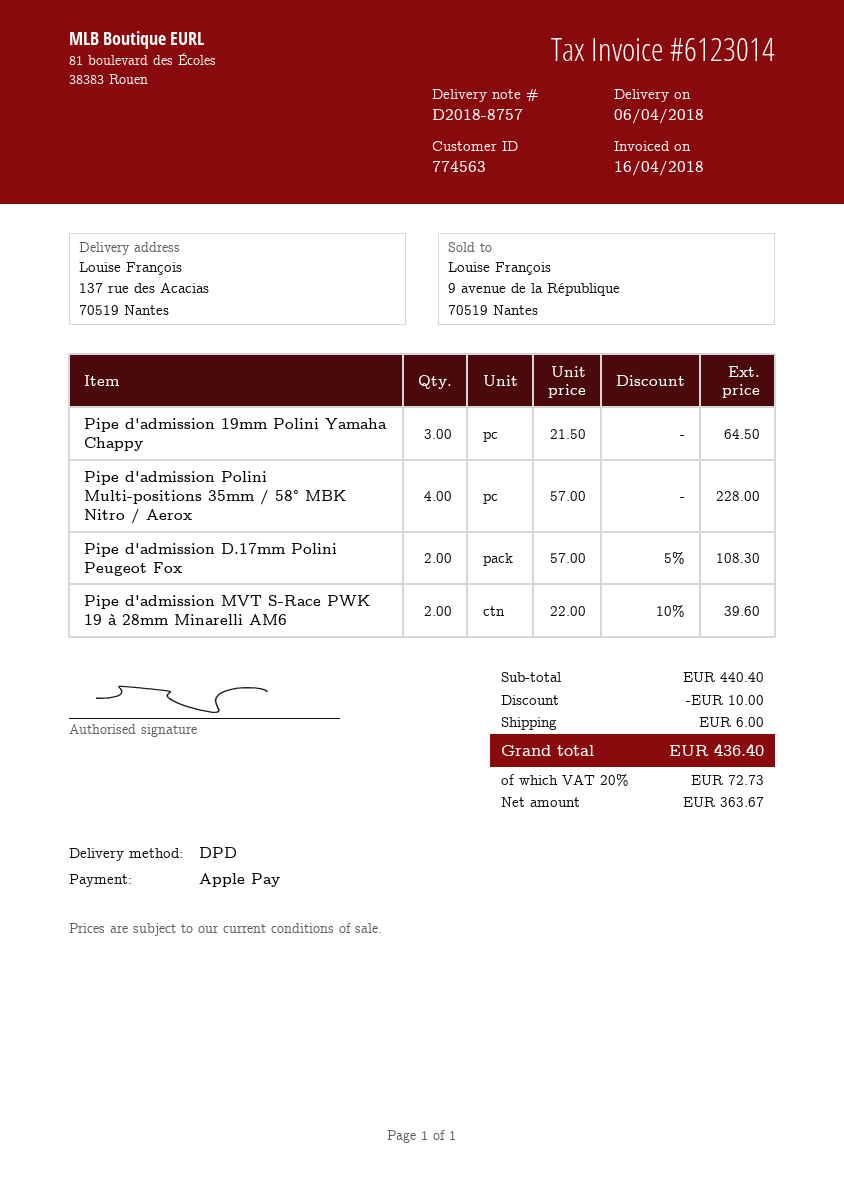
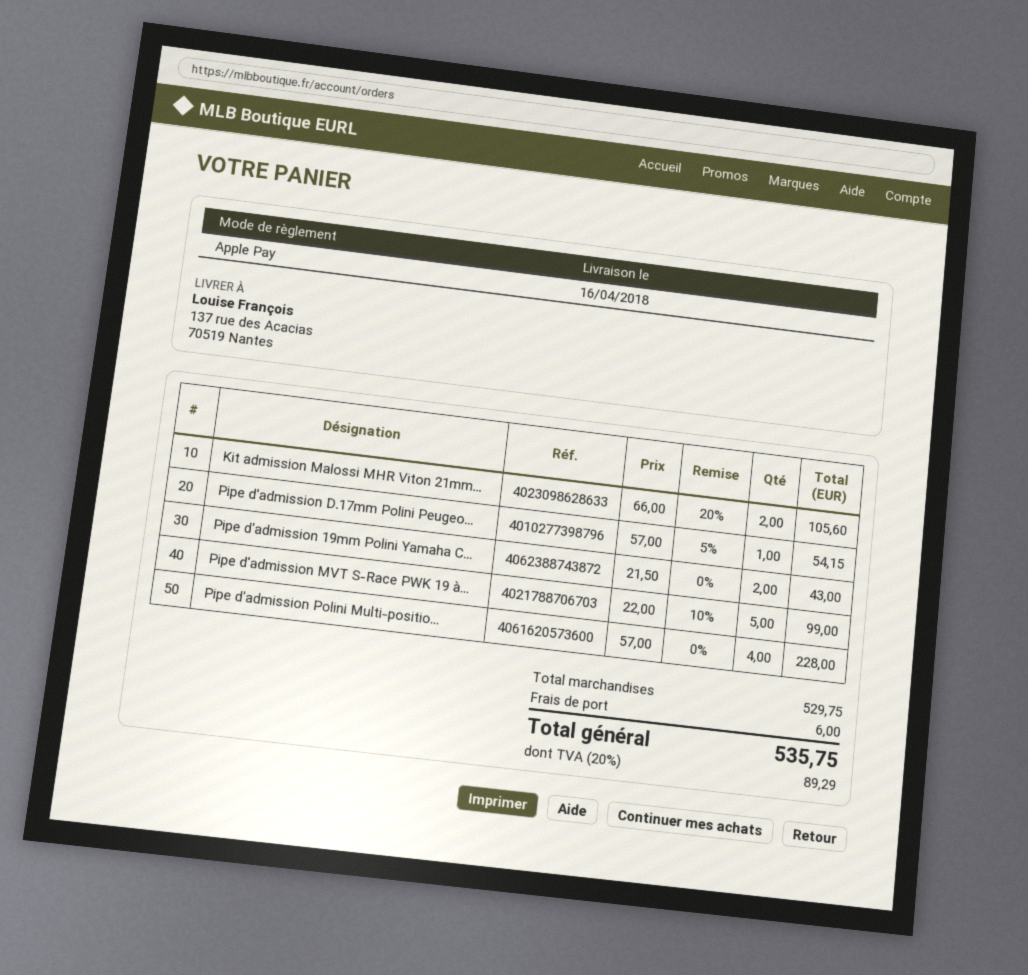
delivery date: 2018-04-06 -> 2018-04-16
Pipe d'admission 19mm Polini Yamaha Chappy: 3 x 21.50 = 64.50 -> 2 x 21.50 = 43.00
Pipe d'admission D.17mm Polini Peugeot Fox: 2 x 57.00 - 5% = 108.30 -> 1 x 57.00 - 5% = 54.15
Pipe d'admission MVT S-Race PWK 19 à 28mm Minarelli AM6: 2 x 22.00 - 10% = 39.60 -> 5 x 22.00 - 10% = 99.00
Kit admission Malossi MHR Viton 21mm...: none -> 2 x 66.00 - 20% = 105.60
subtotal: 440.40 -> 529.75
discount: 10.00 -> none
tax: 20% = 72.73 -> 20% = 89.29
total: 436.40 -> 535.75

